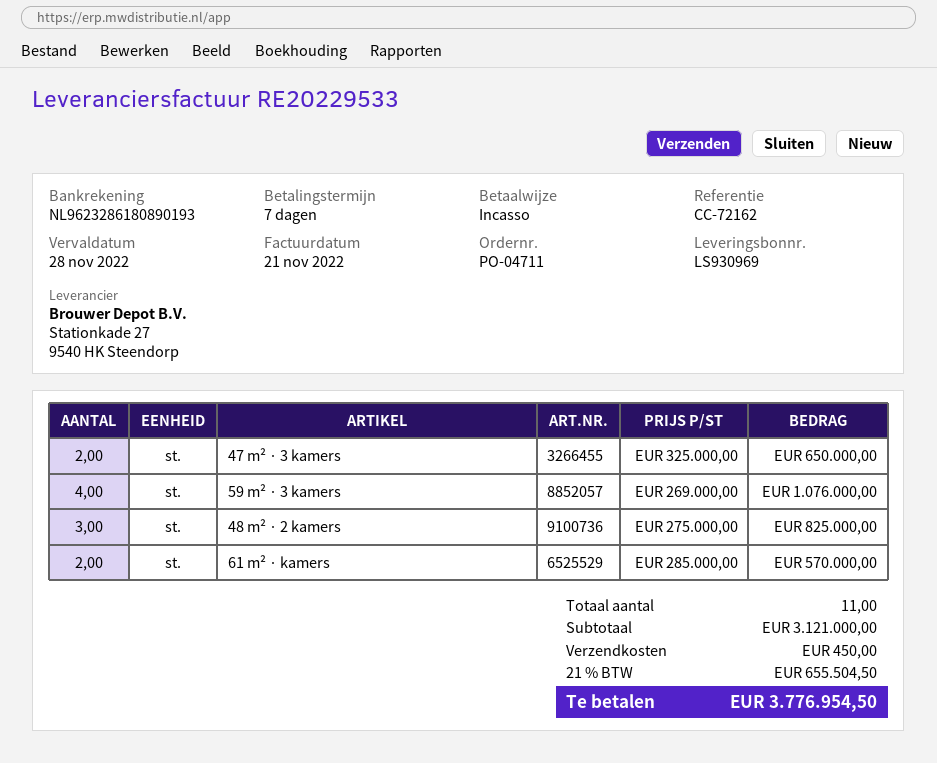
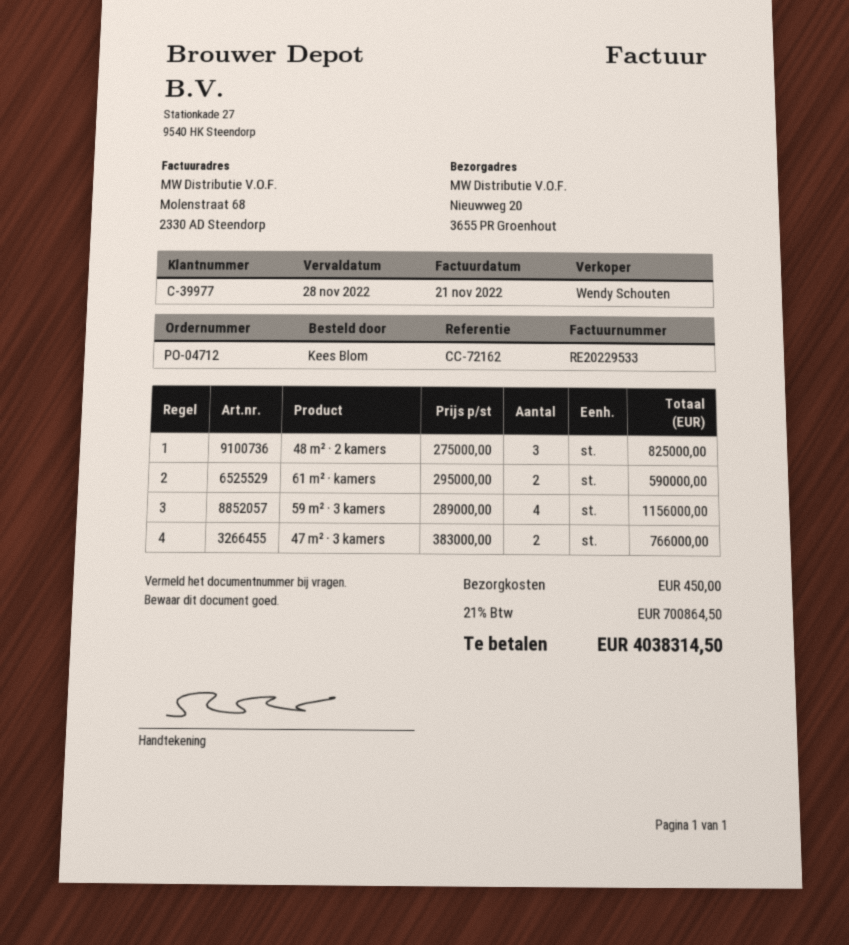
order number: PO-04711 -> PO-04712
47 m² · 3 kamers: 2 x 325000.00 = 650000.00 -> 2 x 383000.00 = 766000.00
59 m² · 3 kamers: 4 x 269000.00 = 1076000.00 -> 4 x 289000.00 = 1156000.00
61 m² · kamers: 2 x 285000.00 = 570000.00 -> 2 x 295000.00 = 590000.00
tax: 21% = 655504.50 -> 21% = 700864.50
total: 3776954.50 -> 4038314.50

